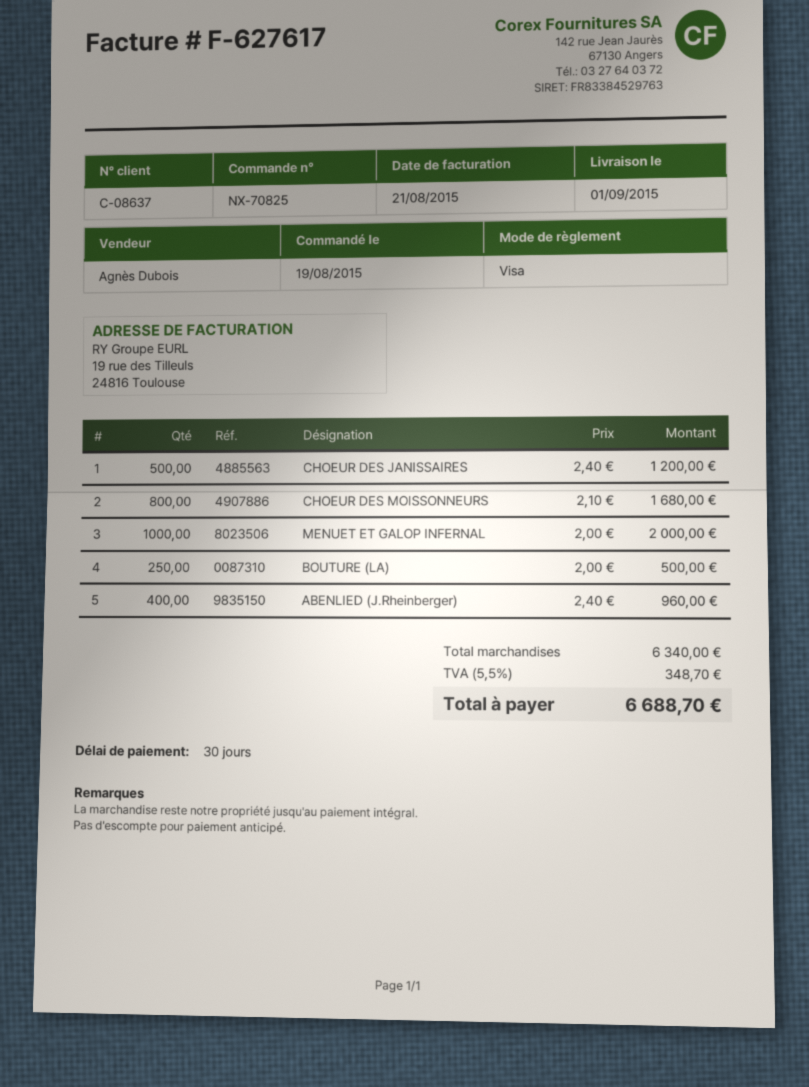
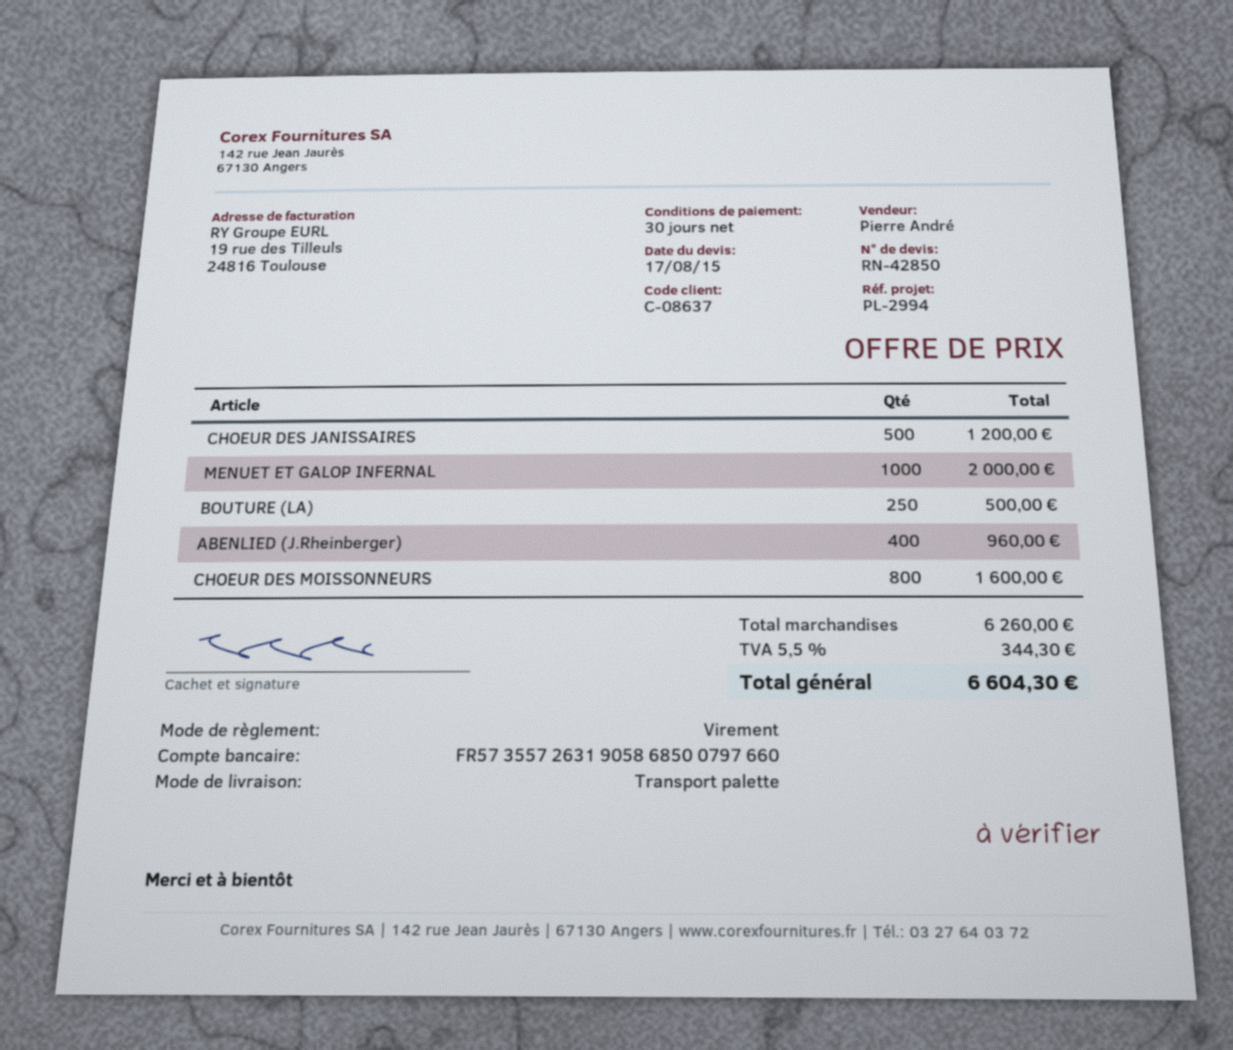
sales rep: Agnès Dubois -> Pierre André
payment method: Visa -> bank transfer
CHOEUR DES MOISSONNEURS: 800 for 1680.00 -> 800 for 1600.00
subtotal: 6340.00 -> 6260.00
tax: 5.5% = 348.70 -> 5.5% = 344.30
total: 6688.70 -> 6604.30

